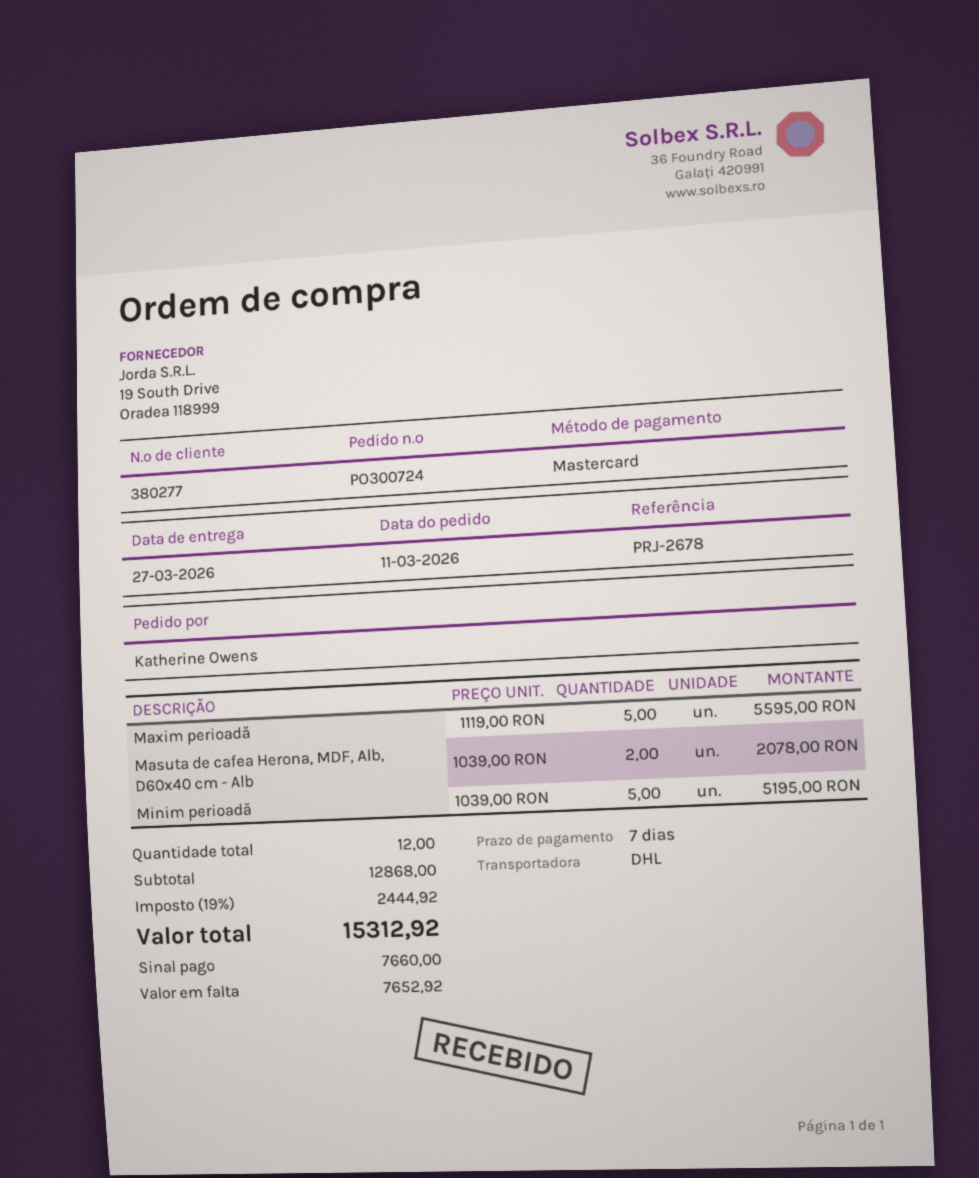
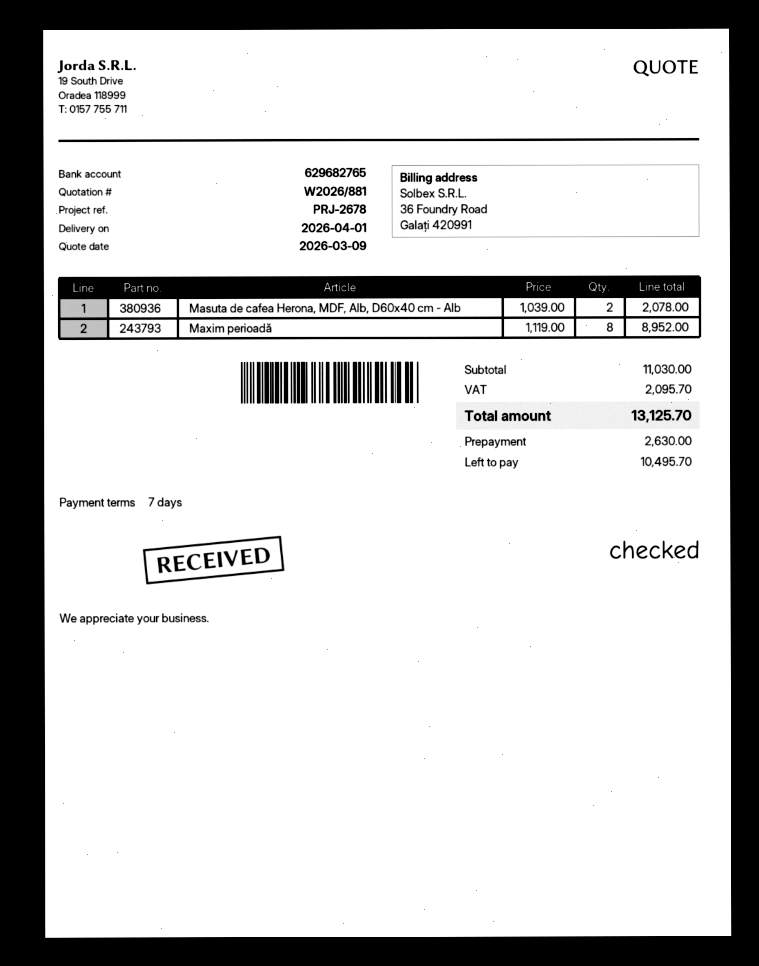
delivery date: 2026-03-27 -> 2026-04-01
Maxim perioadă: 5 x 1119.00 = 5595.00 -> 8 x 1119.00 = 8952.00
Minim perioadă: 5 x 1039.00 = 5195.00 -> none
subtotal: 12868.00 -> 11030.00
tax: 2444.92 -> 2095.70
total: 15312.92 -> 13125.70
deposit: 7660.00 -> 2630.00
balance: 7652.92 -> 10495.70

